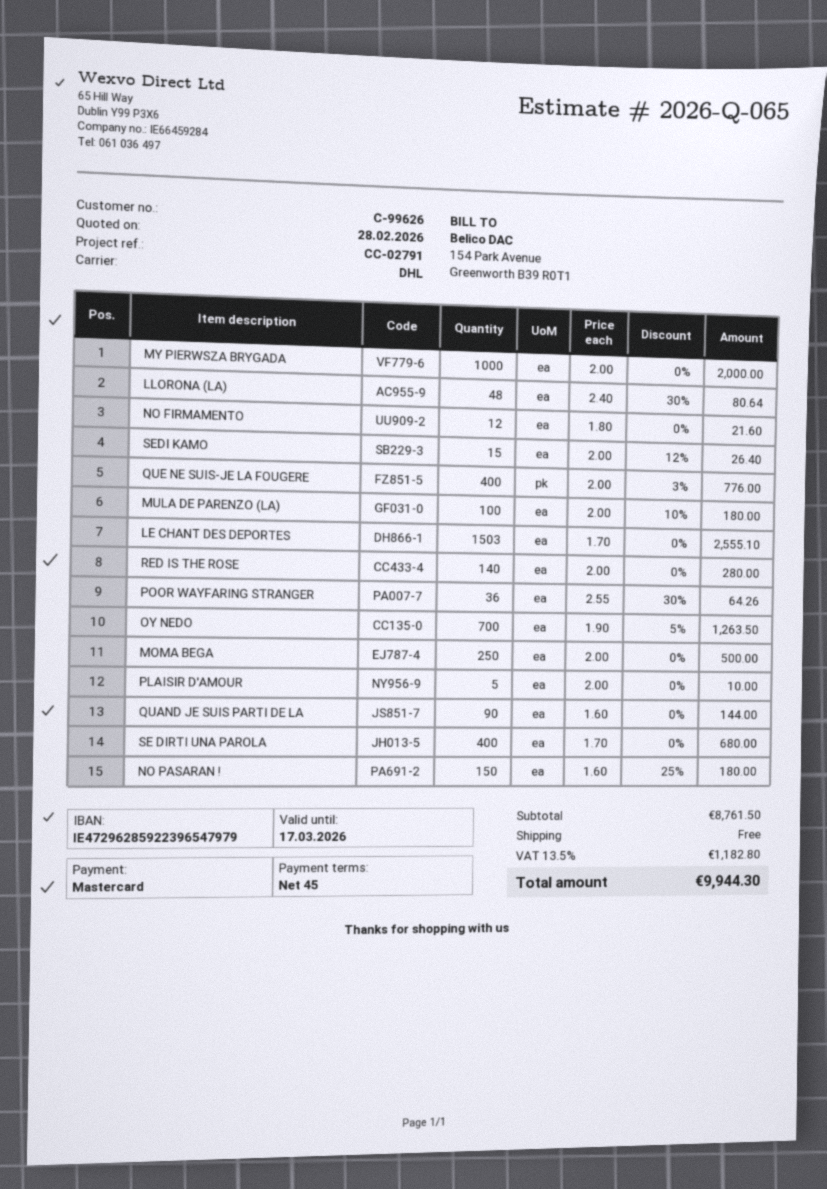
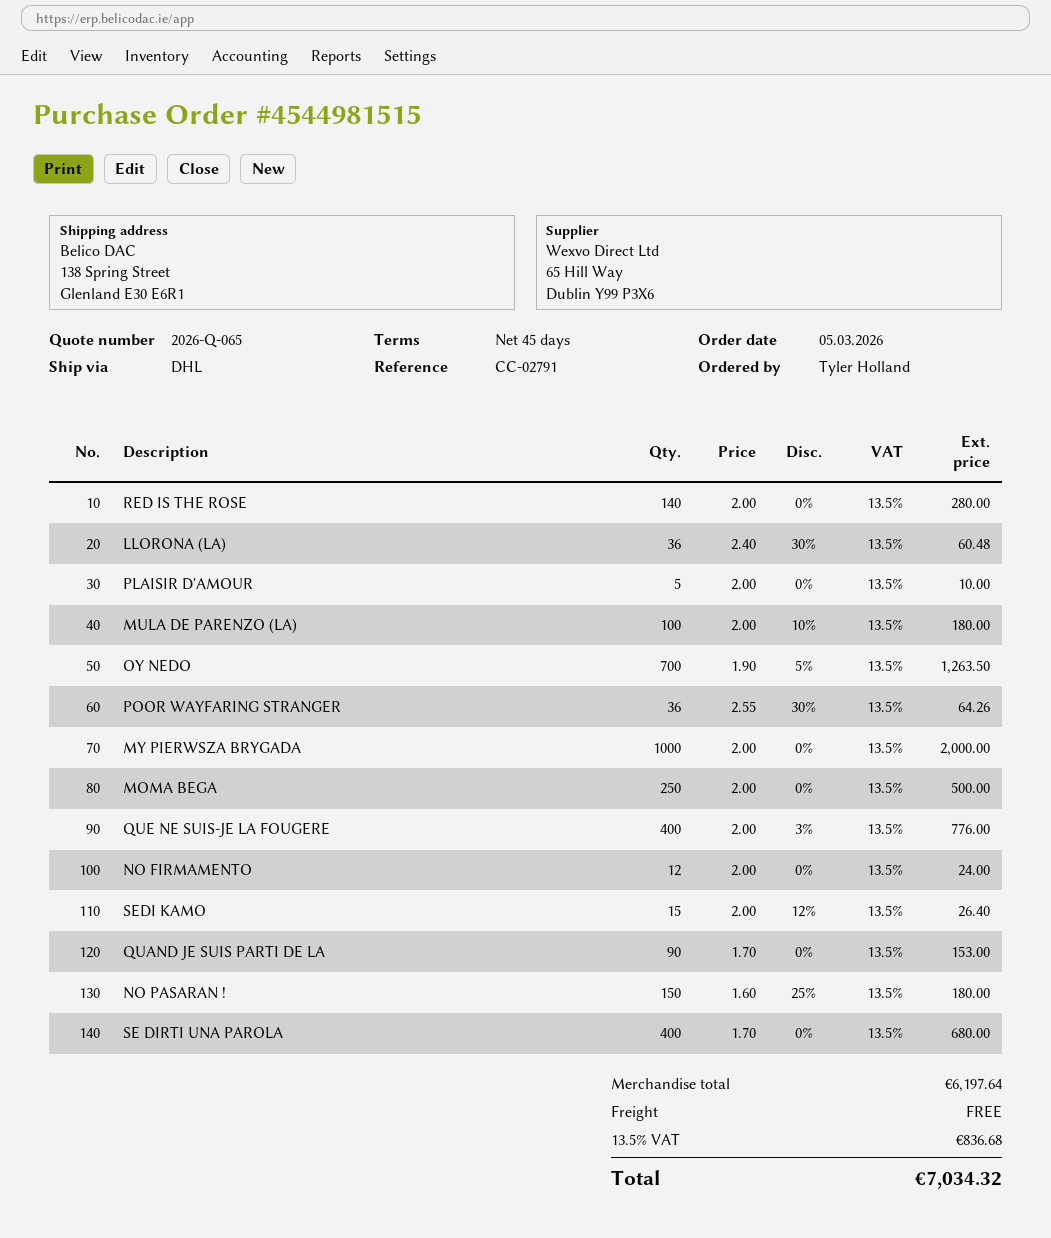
LLORONA (LA): 48 x 2.40 - 30% = 80.64 -> 36 x 2.40 - 30% = 60.48
NO FIRMAMENTO: 12 x 1.80 = 21.60 -> 12 x 2.00 = 24.00
LE CHANT DES DEPORTES: 1503 x 1.70 = 2555.10 -> none
QUAND JE SUIS PARTI DE LA: 90 x 1.60 = 144.00 -> 90 x 1.70 = 153.00
subtotal: 8761.50 -> 6197.64
tax: 13.5% = 1182.80 -> 13.5% = 836.68
total: 9944.30 -> 7034.32

